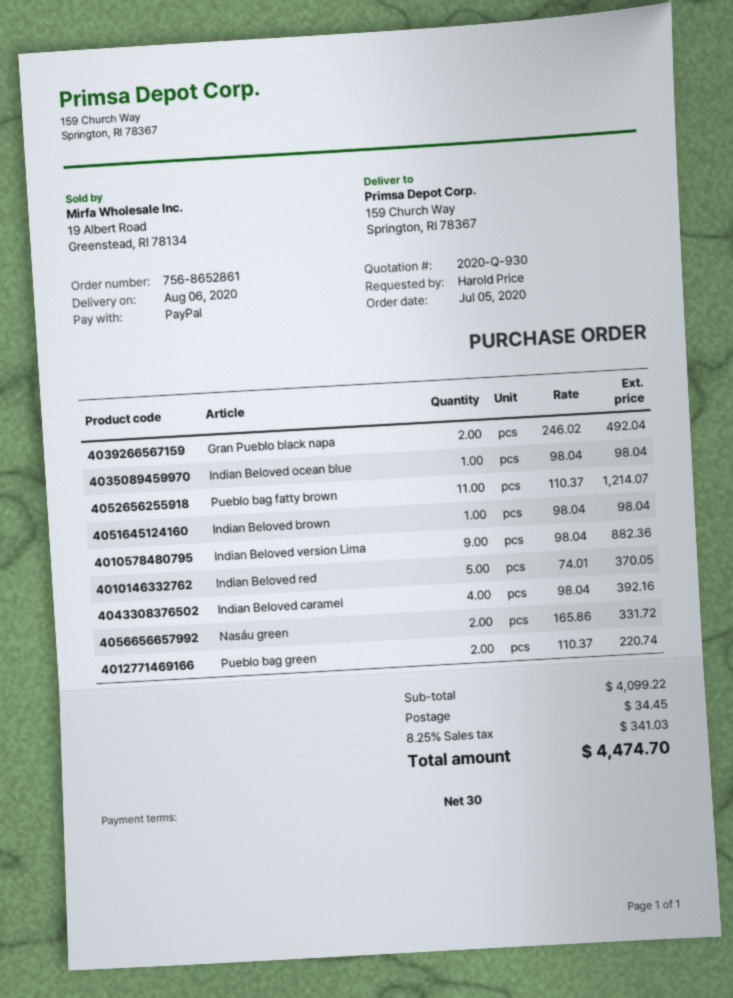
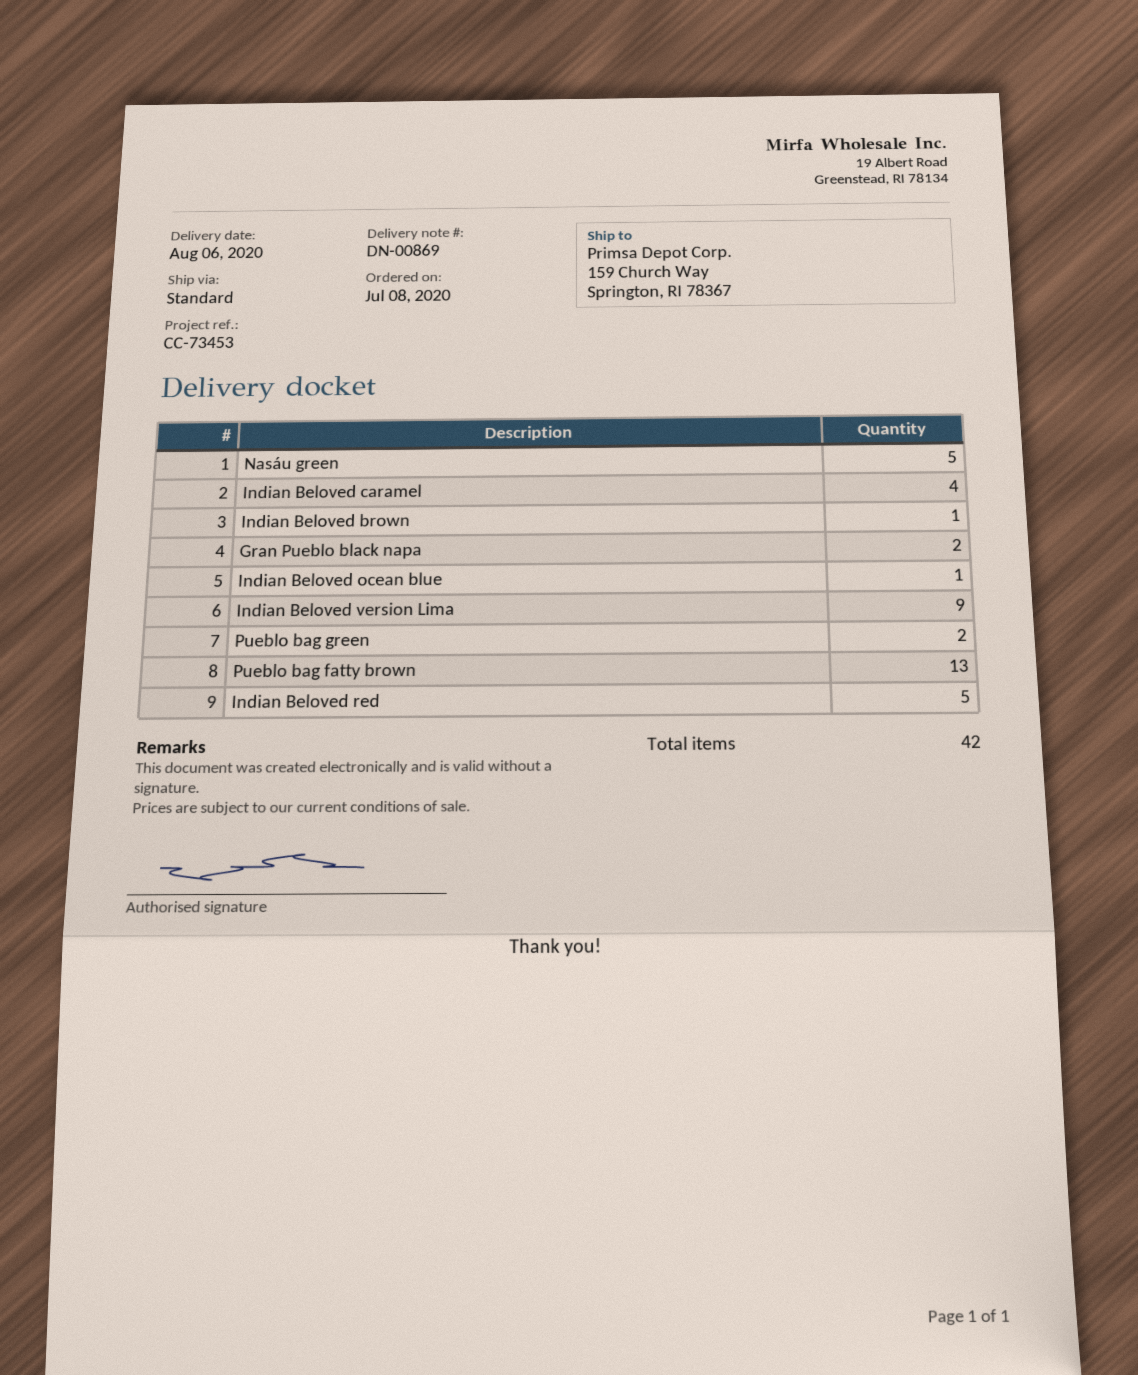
order date: 2020-07-05 -> 2020-07-08
Pueblo bag fatty brown: 11 -> 13
Nasáu green: 2 -> 5

